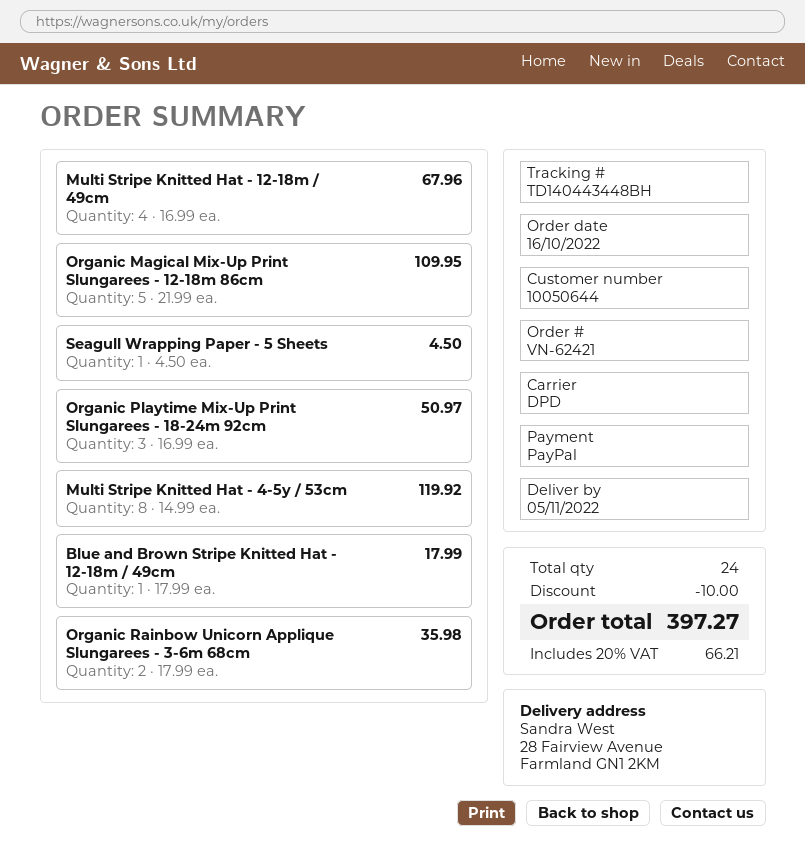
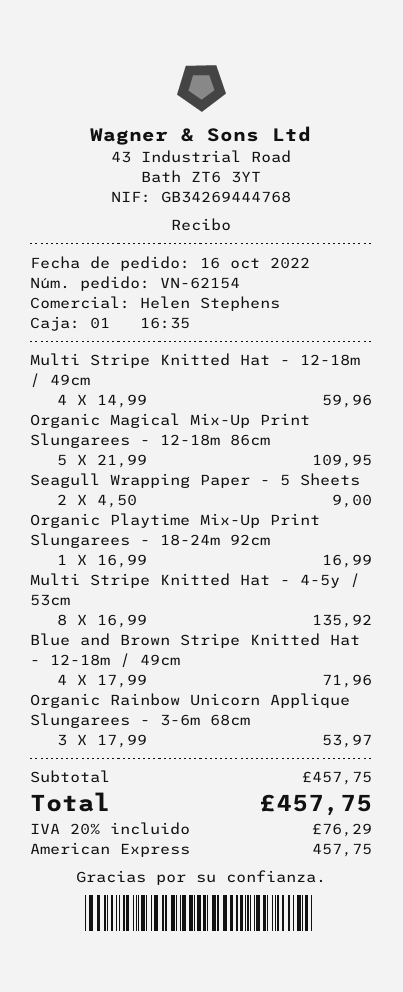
order number: VN-62421 -> VN-62154
payment method: PayPal -> American Express
Multi Stripe Knitted Hat - 12-18m / 49cm: 4 x 16.99 = 67.96 -> 4 x 14.99 = 59.96
Seagull Wrapping Paper - 5 Sheets: 1 x 4.50 = 4.50 -> 2 x 4.50 = 9.00
Organic Playtime Mix-Up Print Slungarees - 18-24m 92cm: 3 x 16.99 = 50.97 -> 1 x 16.99 = 16.99
Multi Stripe Knitted Hat - 4-5y / 53cm: 8 x 14.99 = 119.92 -> 8 x 16.99 = 135.92
Blue and Brown Stripe Knitted Hat - 12-18m / 49cm: 1 x 17.99 = 17.99 -> 4 x 17.99 = 71.96
Organic Rainbow Unicorn Applique Slungarees - 3-6m 68cm: 2 x 17.99 = 35.98 -> 3 x 17.99 = 53.97
discount: 10.00 -> none
tax: 20% = 66.21 -> 20% = 76.29
total: 397.27 -> 457.75

